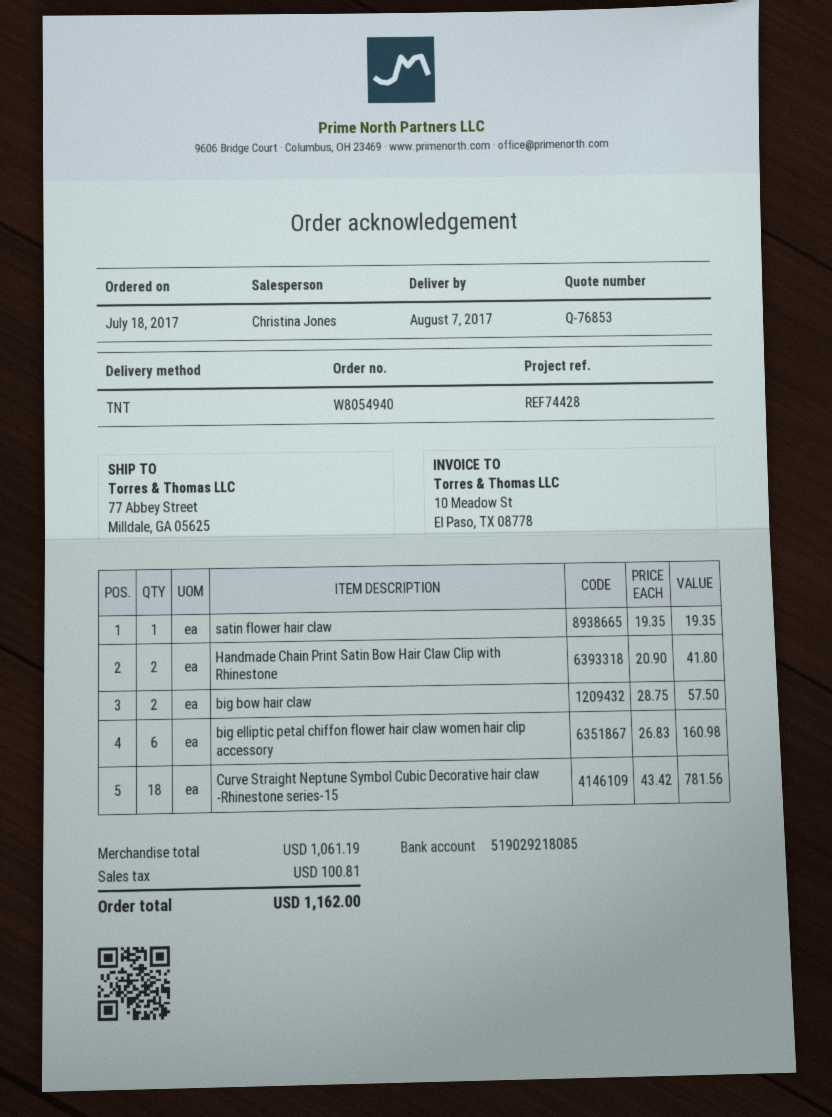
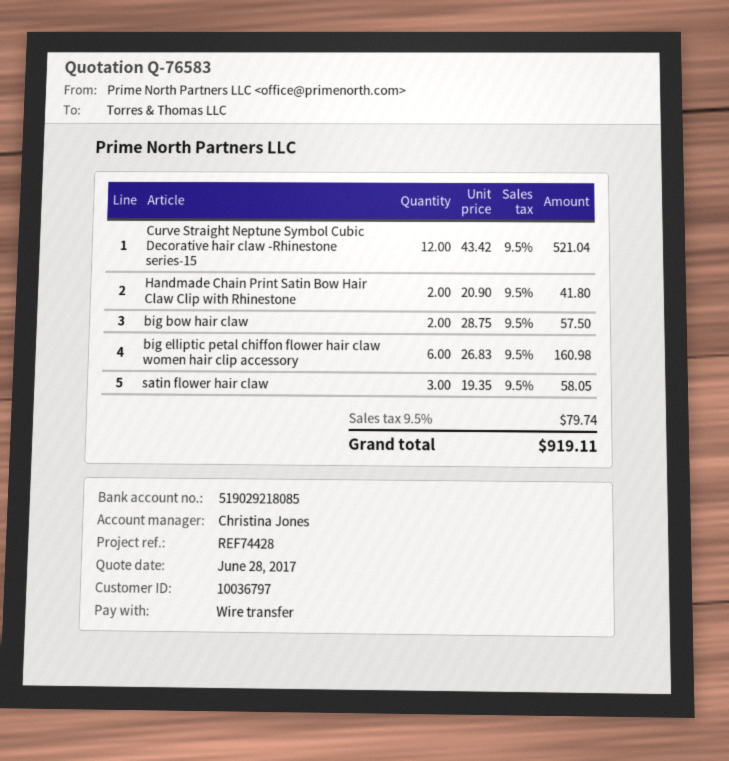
quote number: Q-76853 -> Q-76583
satin flower hair claw: 1 x 19.35 = 19.35 -> 3 x 19.35 = 58.05
Curve Straight Neptune Symbol Cubic Decorative hair claw -Rhinestone series-15: 18 x 43.42 = 781.56 -> 12 x 43.42 = 521.04
tax: 100.81 -> 79.74
total: 1162.00 -> 919.11

